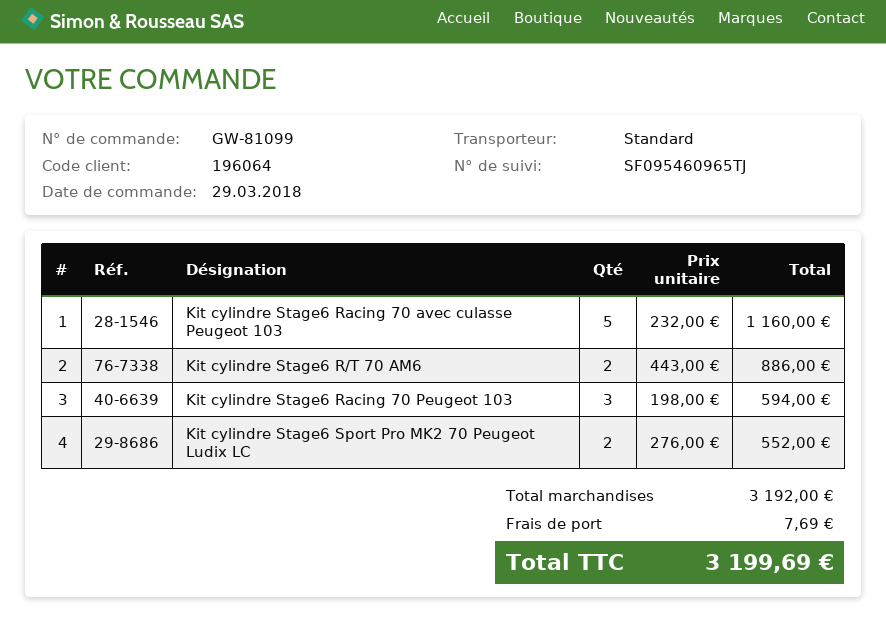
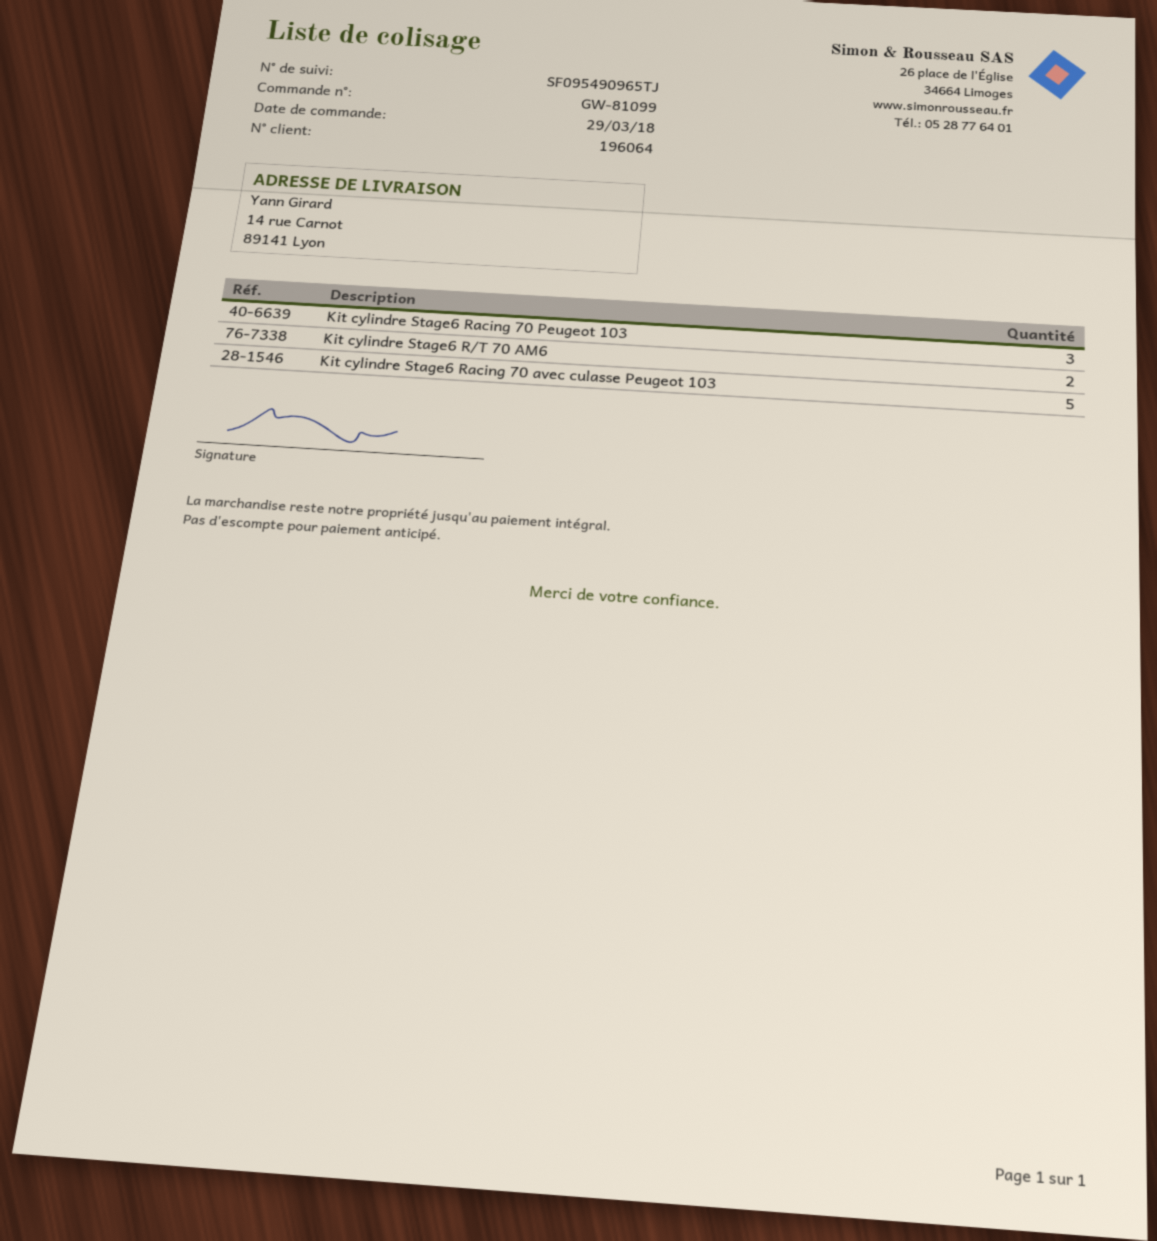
tracking number: SF095460965TJ -> SF095490965TJ
Kit cylindre Stage6 Sport Pro MK2 70 Peugeot Ludix LC: 2 -> none

